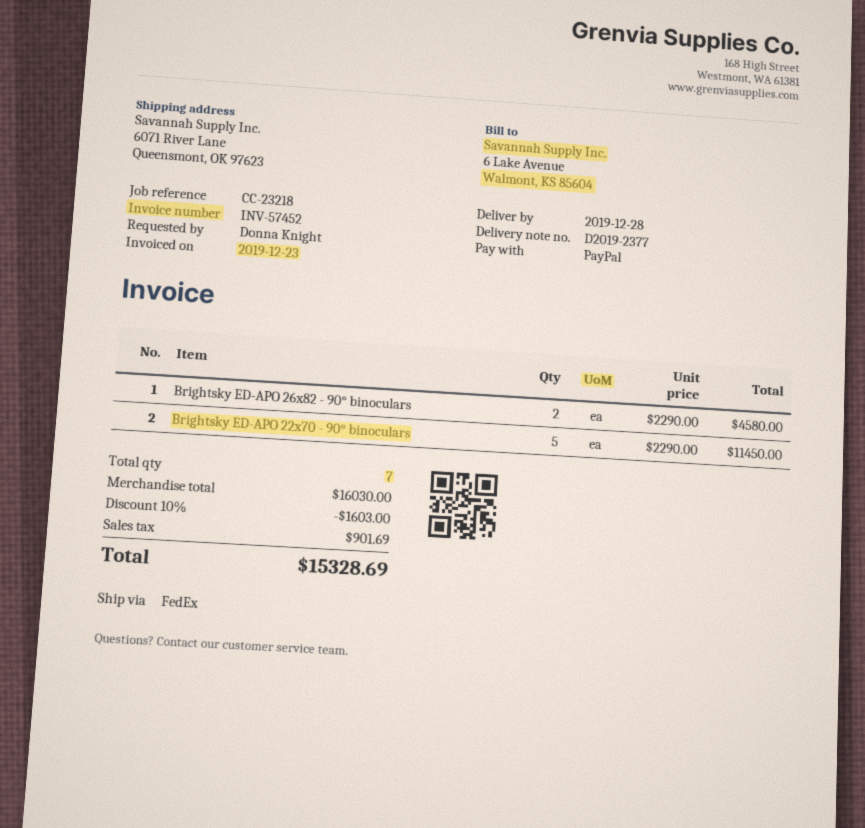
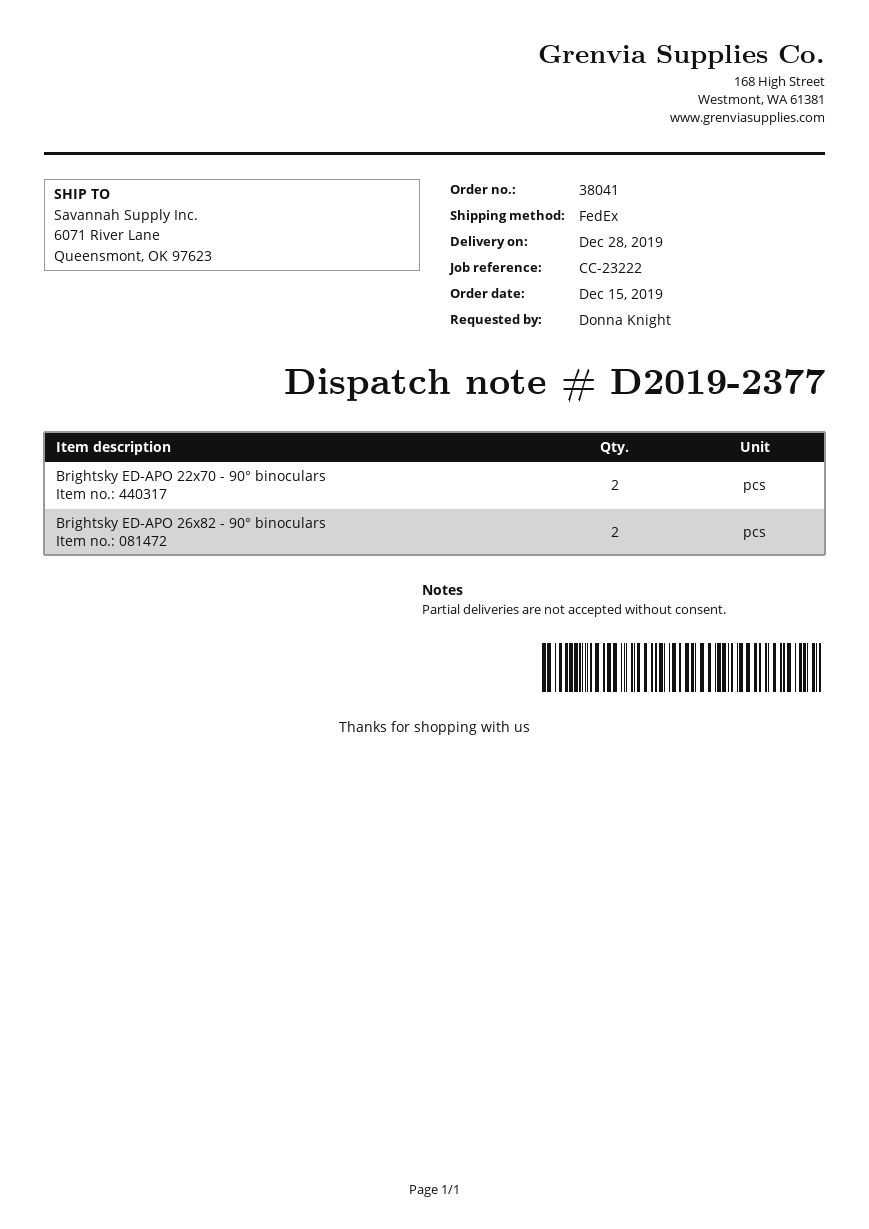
reference: CC-23218 -> CC-23222
Brightsky ED-APO 22x70 - 90° binoculars: 5 -> 2

